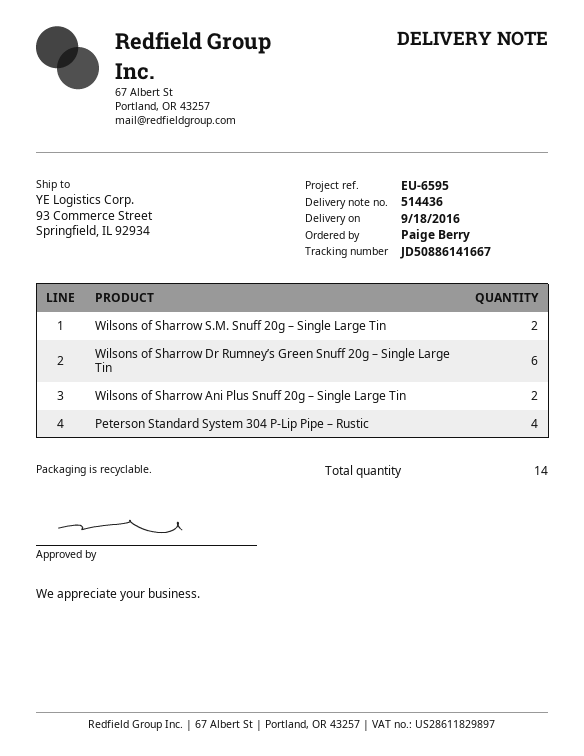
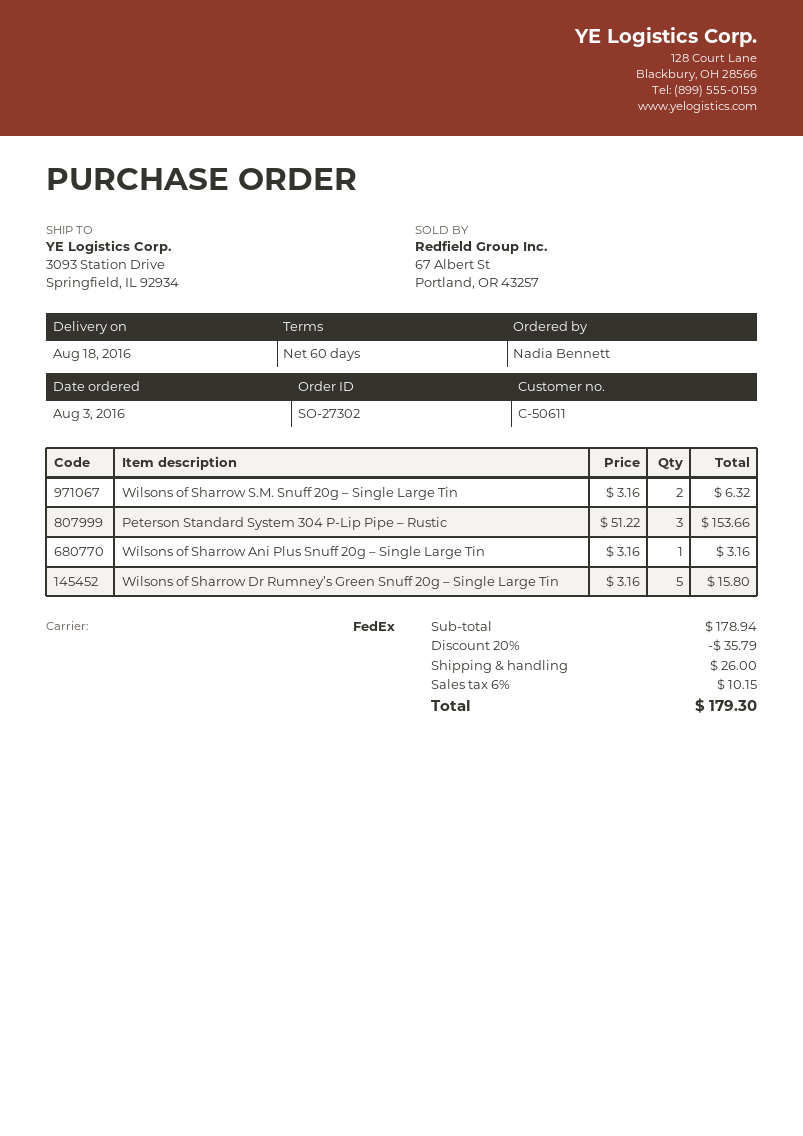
delivery date: 2016-09-18 -> 2016-08-18
ordered by: Paige Berry -> Nadia Bennett
ship to: 93 Commerce Street, Springfield, IL 92934 -> 3093 Station Drive, Springfield, IL 92934
Wilsons of Sharrow Dr Rumney’s Green Snuff 20g – Single Large Tin: 6 -> 5
Wilsons of Sharrow Ani Plus Snuff 20g – Single Large Tin: 2 -> 1
Peterson Standard System 304 P-Lip Pipe – Rustic: 4 -> 3

